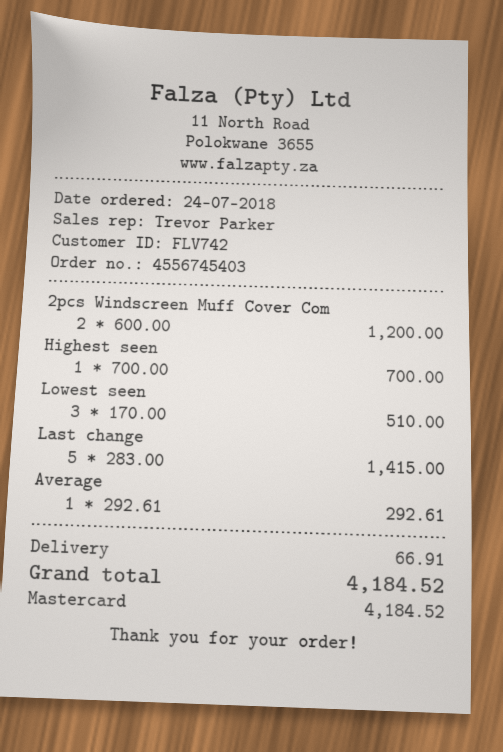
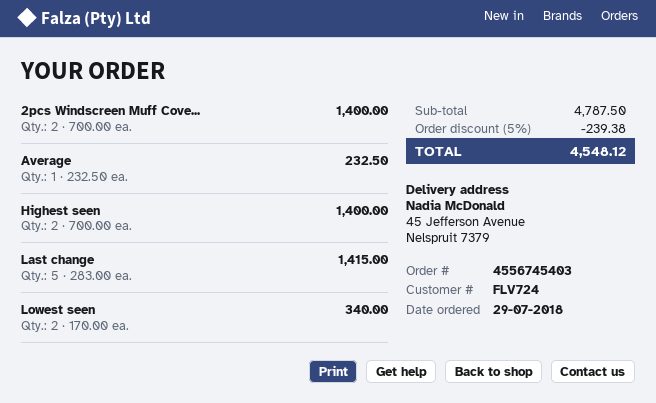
order date: 2018-07-24 -> 2018-07-29
customer number: FLV742 -> FLV724
2pcs Windscreen Muff Cover Com: 2 x 600.00 = 1200.00 -> 2 x 700.00 = 1400.00
Highest seen: 1 x 700.00 = 700.00 -> 2 x 700.00 = 1400.00
Lowest seen: 3 x 170.00 = 510.00 -> 2 x 170.00 = 340.00
Average: 1 x 292.61 = 292.61 -> 1 x 232.50 = 232.50
discount: none -> 5% = 239.38
shipping: 66.91 -> none
total: 4184.52 -> 4548.12

